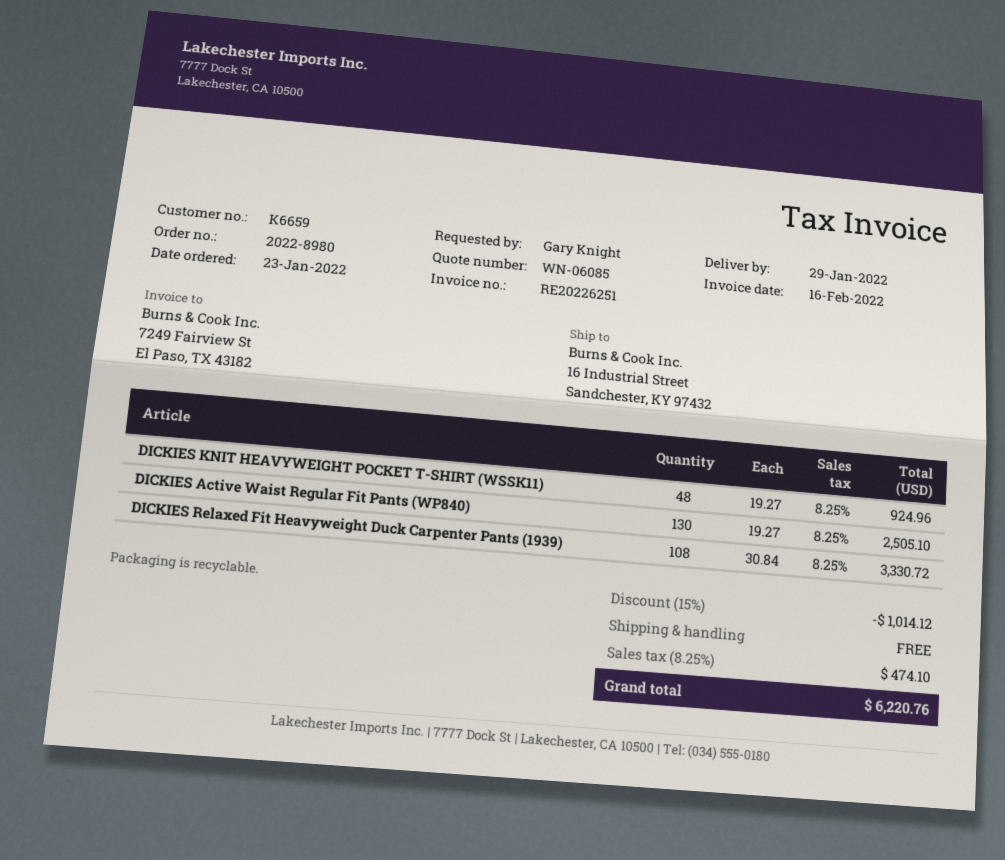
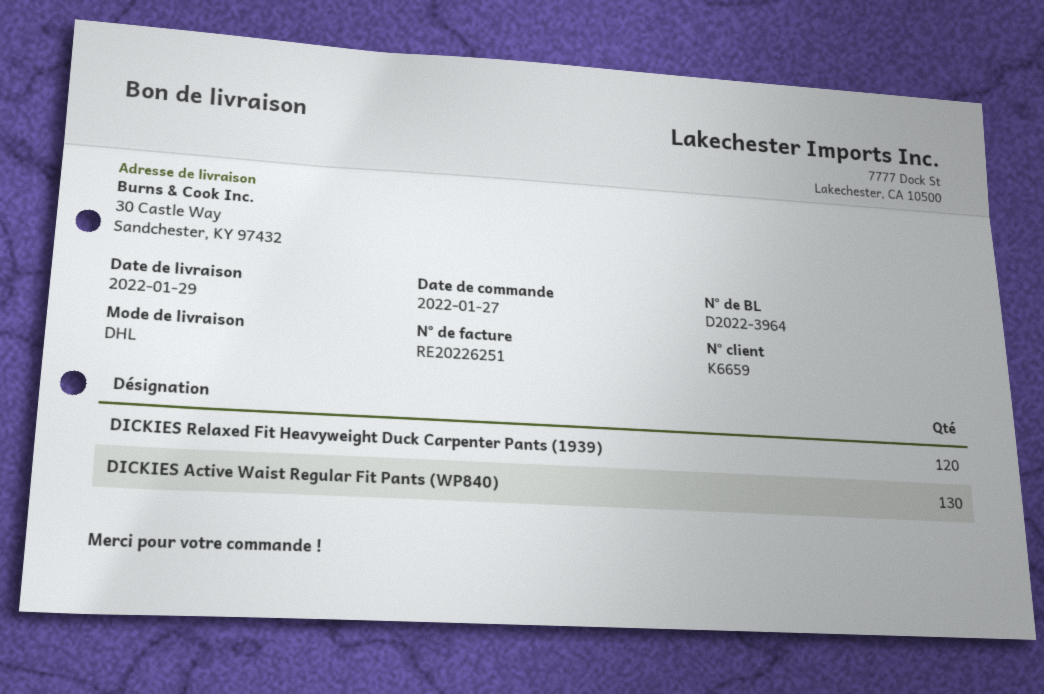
order date: 2022-01-23 -> 2022-01-27
ship to: 16 Industrial Street, Sandchester, KY 97432 -> 30 Castle Way, Sandchester, KY 97432
DICKIES KNIT HEAVYWEIGHT POCKET T-SHIRT (WSSK11): 48 -> none
DICKIES Relaxed Fit Heavyweight Duck Carpenter Pants (1939): 108 -> 120

